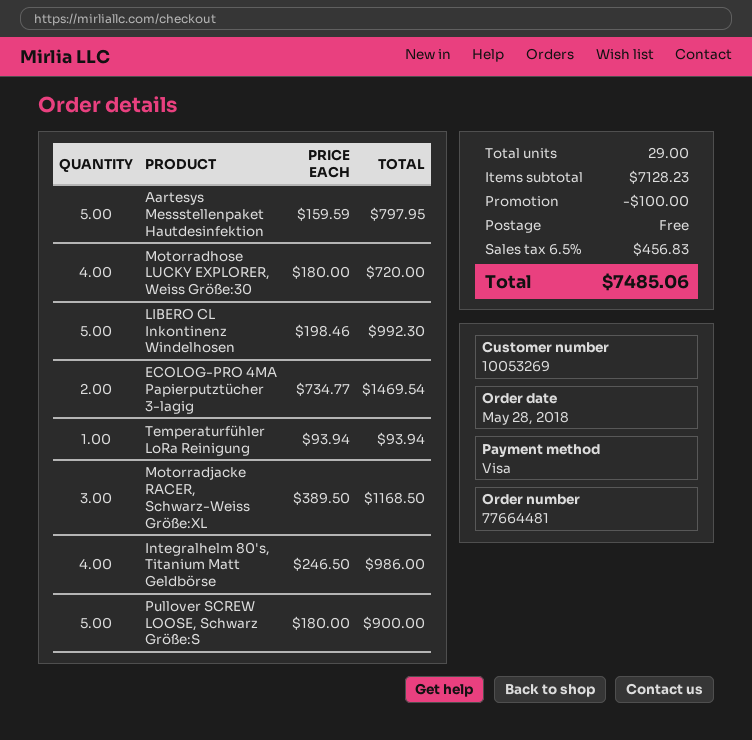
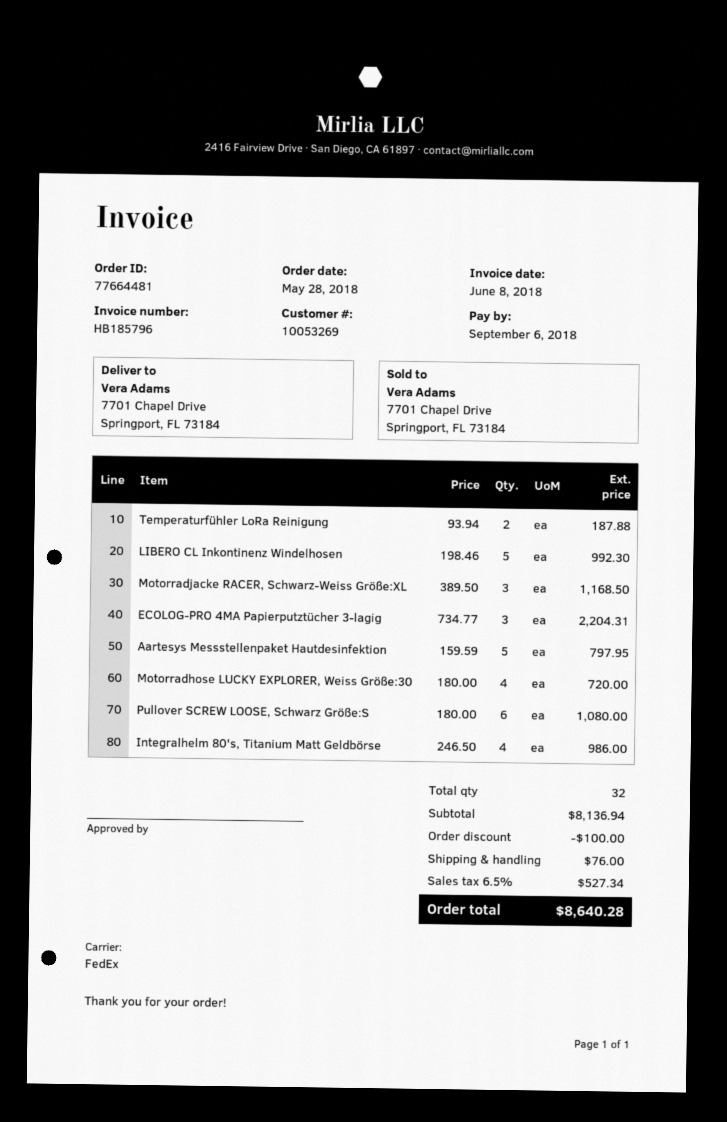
ECOLOG-PRO 4MA Papierputztücher 3-lagig: 2 x 734.77 = 1469.54 -> 3 x 734.77 = 2204.31
Temperaturfühler LoRa Reinigung: 1 x 93.94 = 93.94 -> 2 x 93.94 = 187.88
Pullover SCREW LOOSE, Schwarz Größe:S: 5 x 180.00 = 900.00 -> 6 x 180.00 = 1080.00
total quantity: 29 -> 32
subtotal: 7128.23 -> 8136.94
shipping: 0.00 -> 76.00
tax: 6.5% = 456.83 -> 6.5% = 527.34
total: 7485.06 -> 8640.28

